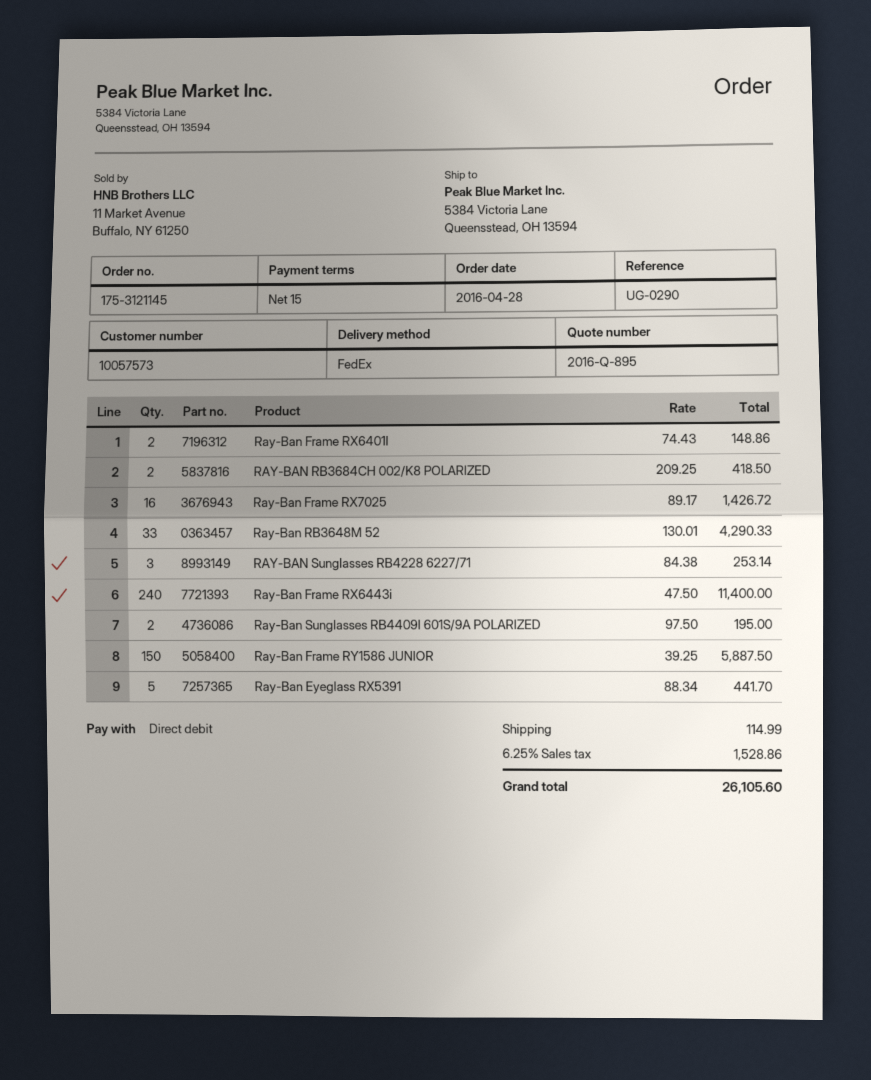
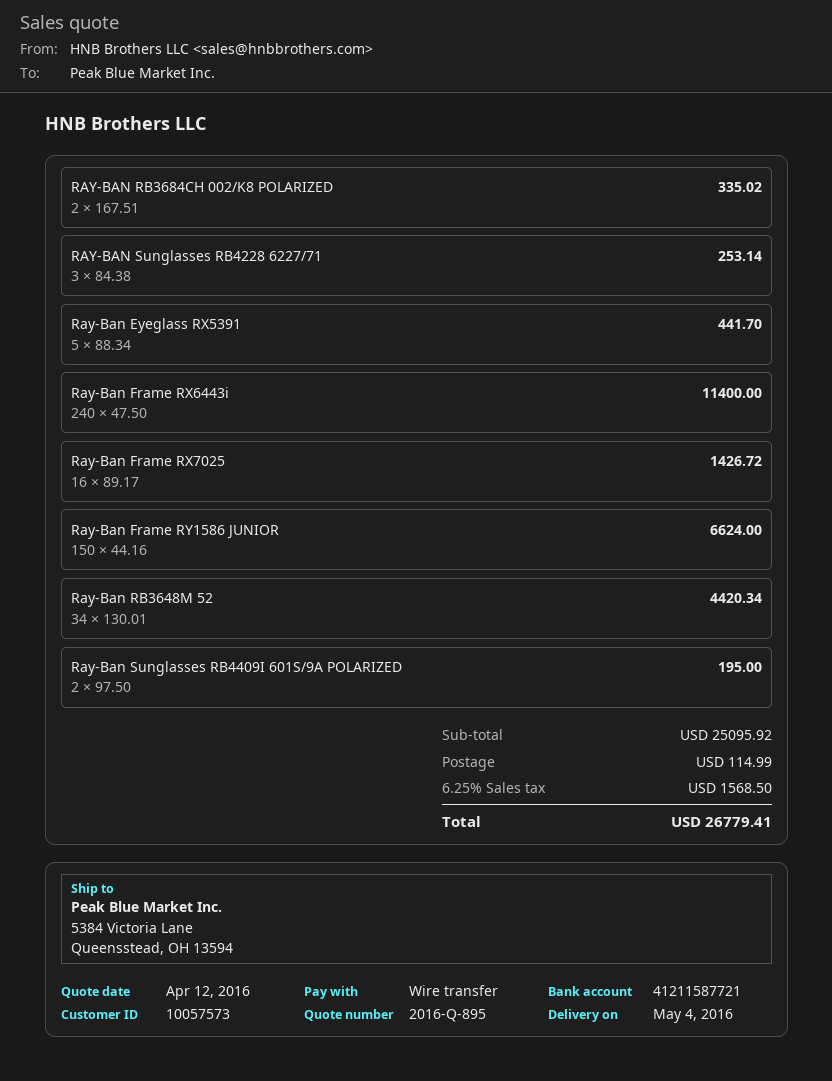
payment method: direct debit -> bank transfer
Ray-Ban Frame RX6401I: 2 x 74.43 = 148.86 -> none
RAY-BAN RB3684CH 002/K8 POLARIZED: 2 x 209.25 = 418.50 -> 2 x 167.51 = 335.02
Ray-Ban RB3648M 52: 33 x 130.01 = 4290.33 -> 34 x 130.01 = 4420.34
Ray-Ban Frame RY1586 JUNIOR: 150 x 39.25 = 5887.50 -> 150 x 44.16 = 6624.00
tax: 6.25% = 1528.86 -> 6.25% = 1568.50
total: 26105.60 -> 26779.41

